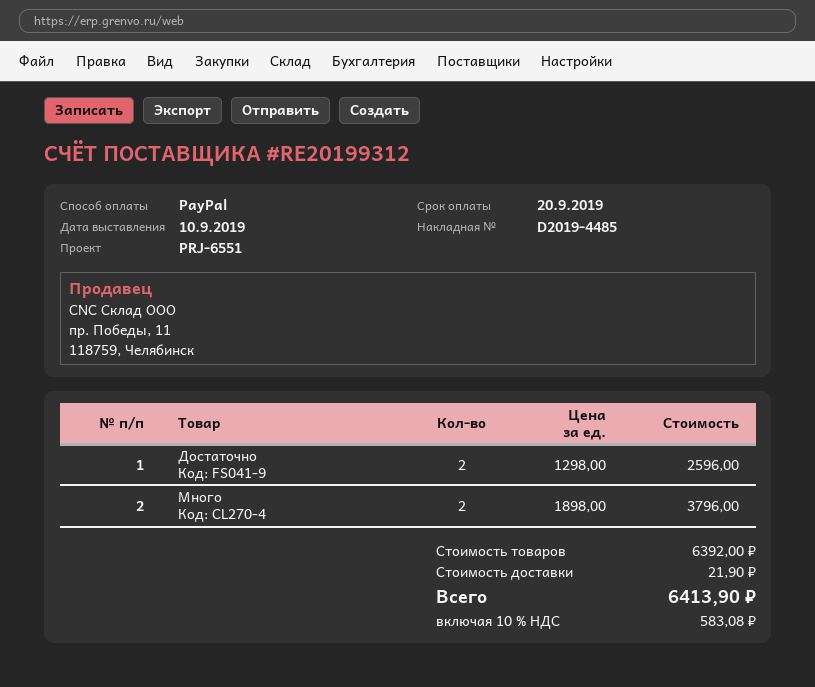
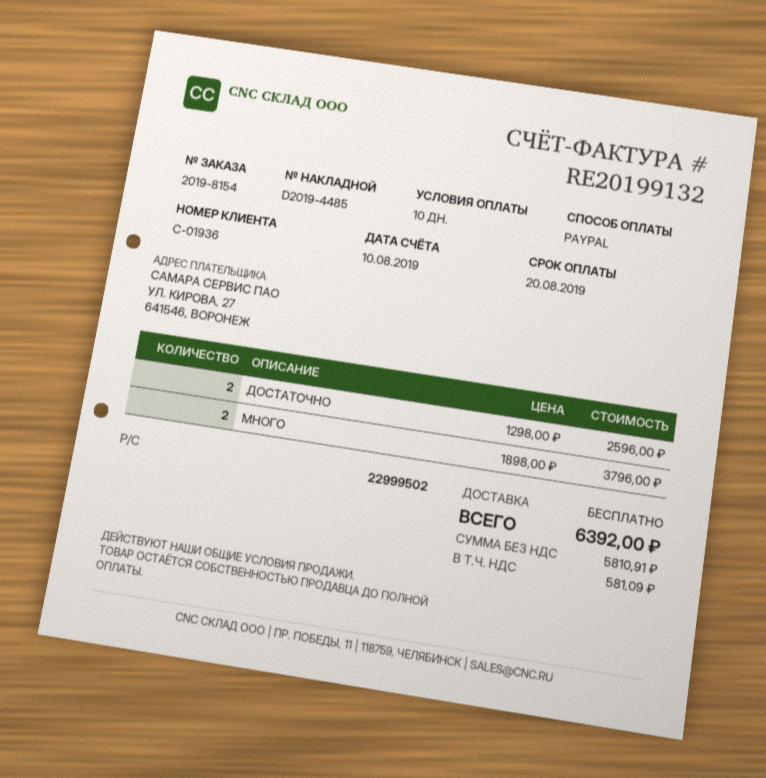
invoice number: RE20199312 -> RE20199132
invoice date: 2019-09-10 -> 2019-08-10
due date: 2019-09-20 -> 2019-08-20
shipping: 21.90 -> 0.00
tax: 583.08 -> 581.09
total: 6413.90 -> 6392.00

